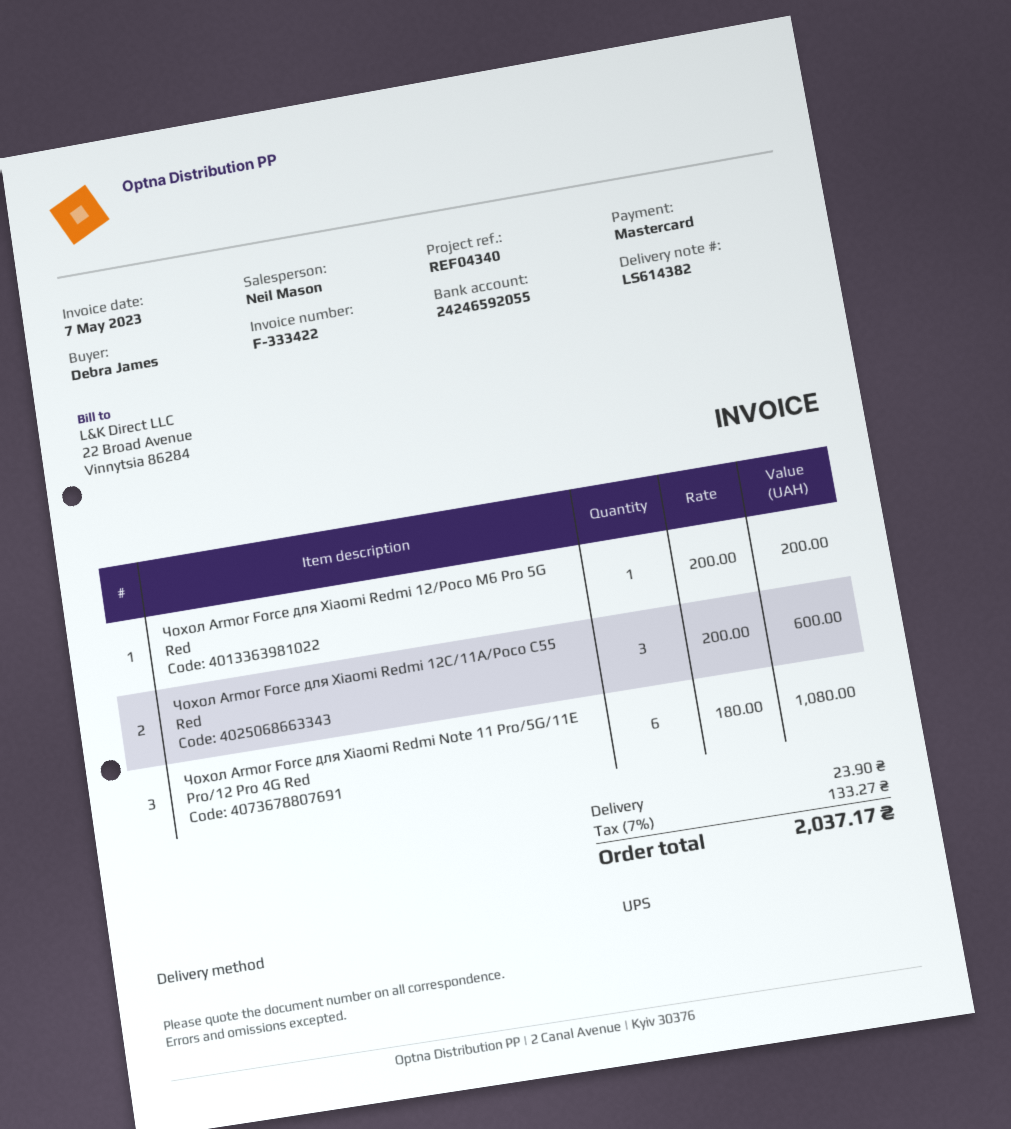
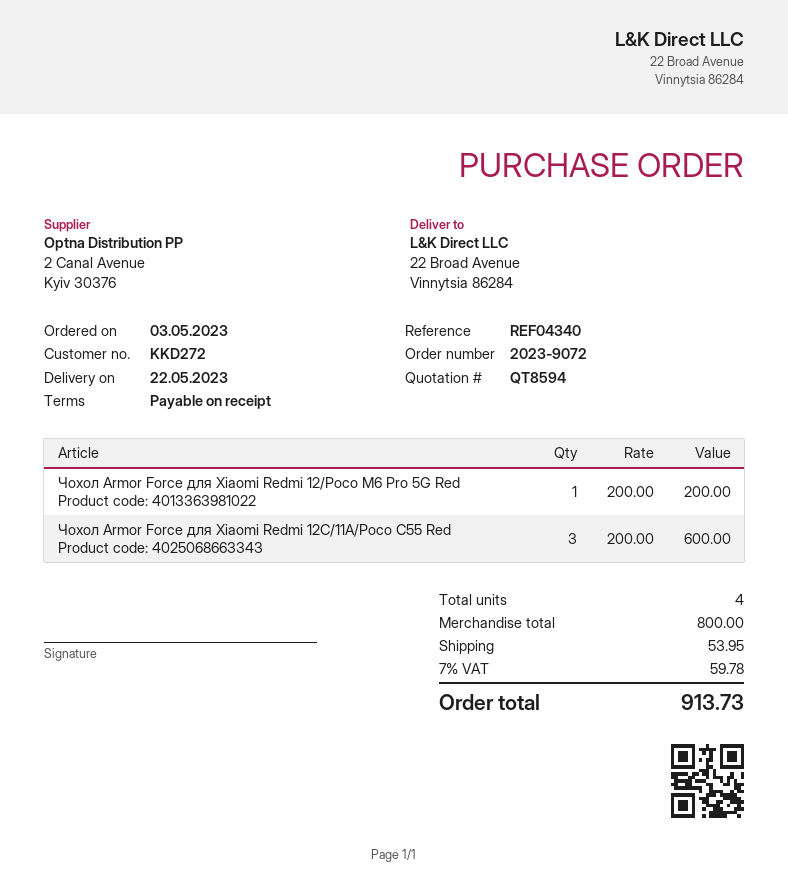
Чохол Armor Force для Xiaomi Redmi Note 11 Pro/5G/11E Pro/12 Pro 4G Red: 6 x 180.00 = 1080.00 -> none
shipping: 23.90 -> 53.95
tax: 7% = 133.27 -> 7% = 59.78
total: 2037.17 -> 913.73

